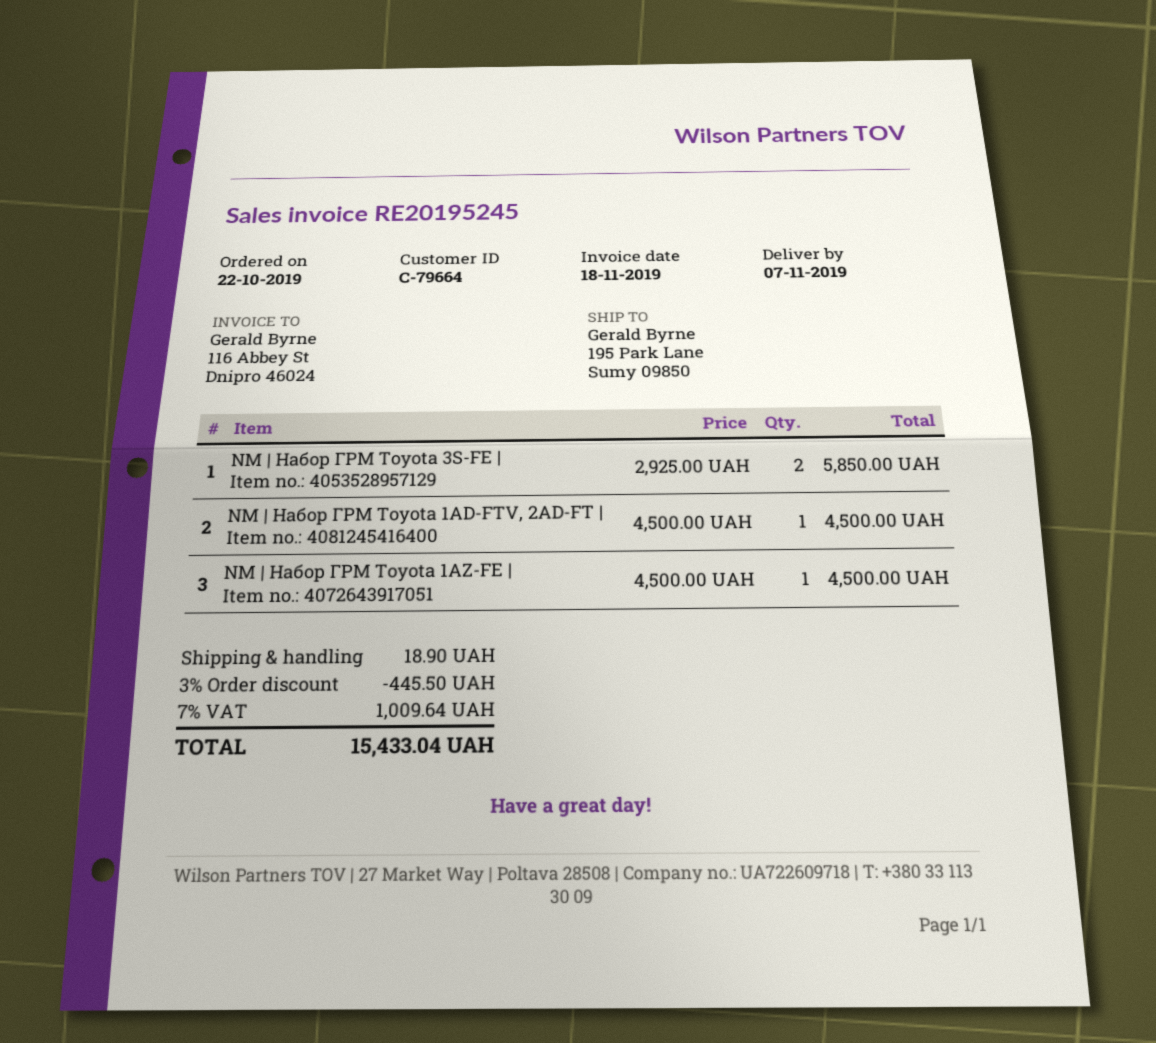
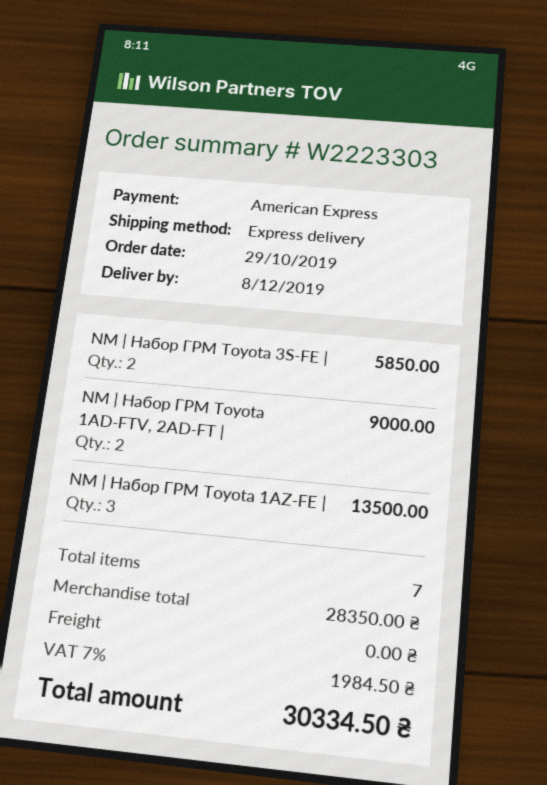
order date: 2019-10-22 -> 2019-10-29
delivery date: 2019-11-07 -> 2019-12-08
NM | Набор ГРМ Toyota 1AD-FTV, 2AD-FT |: 1 for 4500.00 -> 2 for 9000.00
NM | Набор ГРМ Toyota 1AZ-FE |: 1 for 4500.00 -> 3 for 13500.00
discount: 3% = 445.50 -> none
shipping: 18.90 -> 0.00
tax: 7% = 1009.64 -> 7% = 1984.50
total: 15433.04 -> 30334.50

